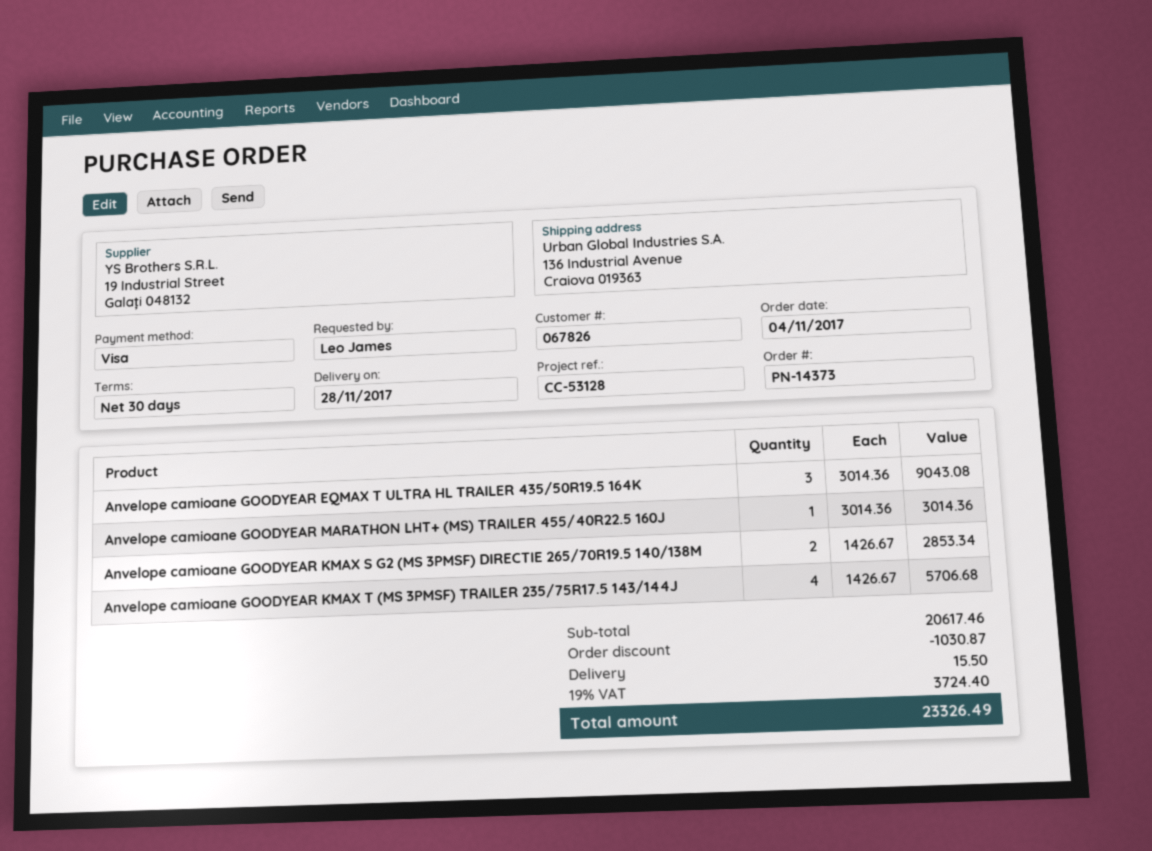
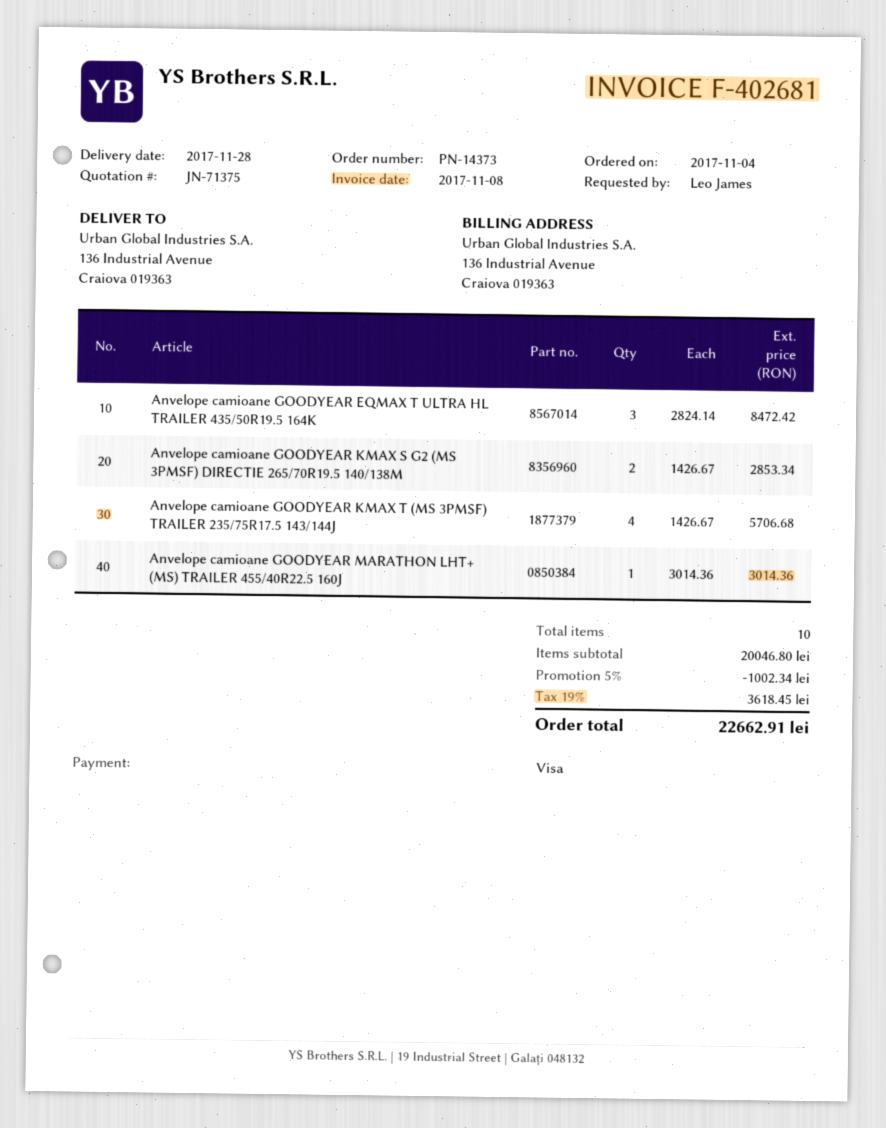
Anvelope camioane GOODYEAR EQMAX T ULTRA HL TRAILER 435/50R19.5 164K: 3 x 3014.36 = 9043.08 -> 3 x 2824.14 = 8472.42
subtotal: 20617.46 -> 20046.80
discount: 1030.87 -> 1002.34
shipping: 15.50 -> none
tax: 19% = 3724.40 -> 19% = 3618.45
total: 23326.49 -> 22662.91

